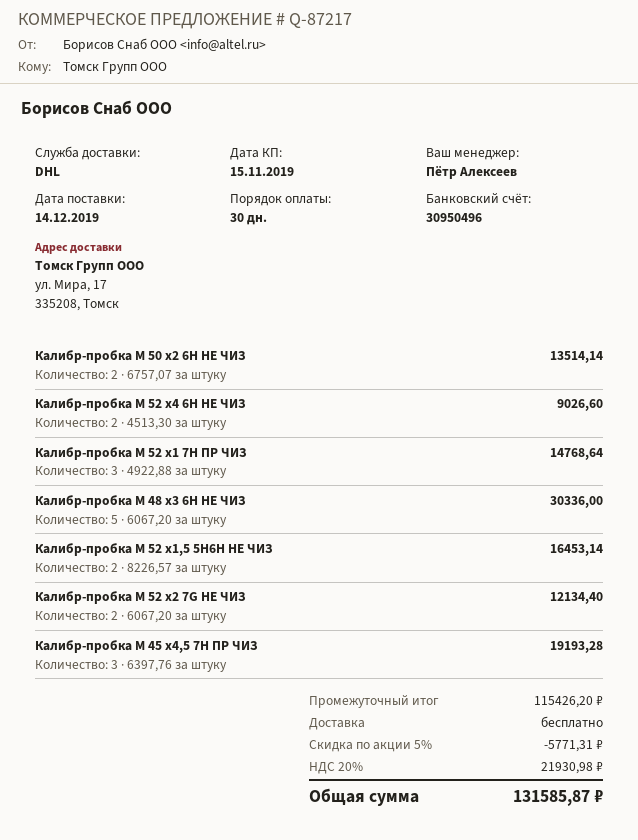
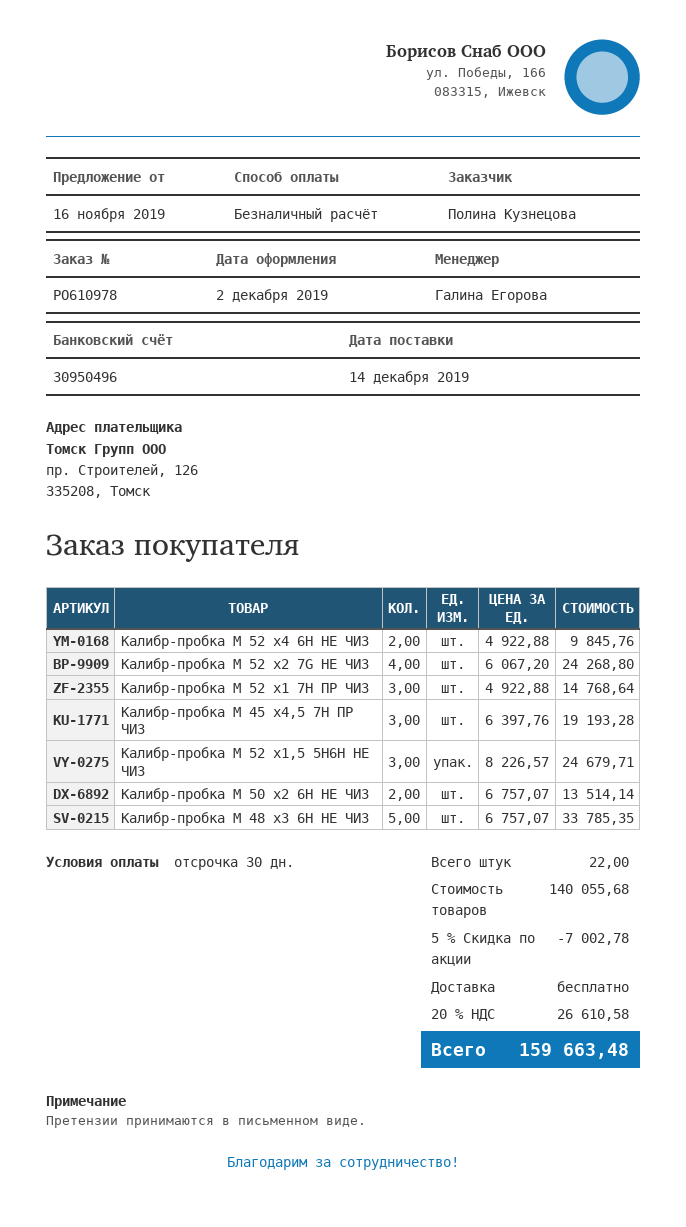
quote date: 2019-11-15 -> 2019-11-16
sales rep: Пётр Алексеев -> Галина Егорова
Калибр-пробка М 52 х4 6H НЕ ЧИЗ: 2 x 4513.30 = 9026.60 -> 2 x 4922.88 = 9845.76
Калибр-пробка М 48 х3 6H НЕ ЧИЗ: 5 x 6067.20 = 30336.00 -> 5 x 6757.07 = 33785.35
Калибр-пробка М 52 х1,5 5H6H НЕ ЧИЗ: 2 x 8226.57 = 16453.14 -> 3 x 8226.57 = 24679.71
Калибр-пробка М 52 х2 7G НЕ ЧИЗ: 2 x 6067.20 = 12134.40 -> 4 x 6067.20 = 24268.80
subtotal: 115426.20 -> 140055.68
discount: 5% = 5771.31 -> 5% = 7002.78
tax: 20% = 21930.98 -> 20% = 26610.58
total: 131585.87 -> 159663.48

